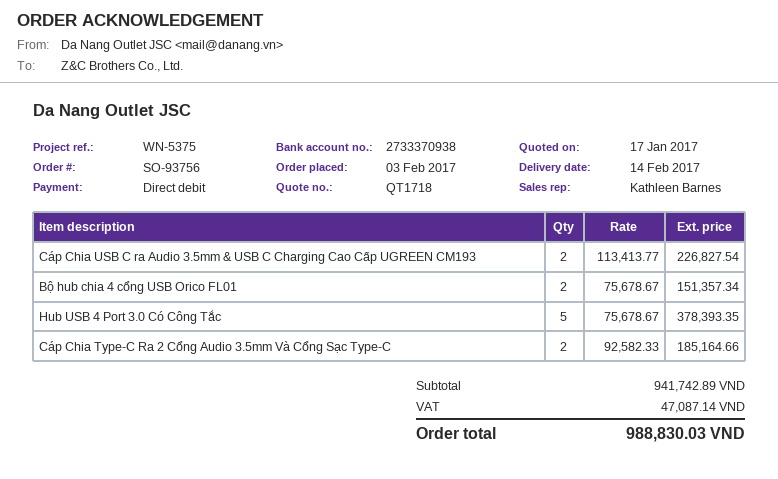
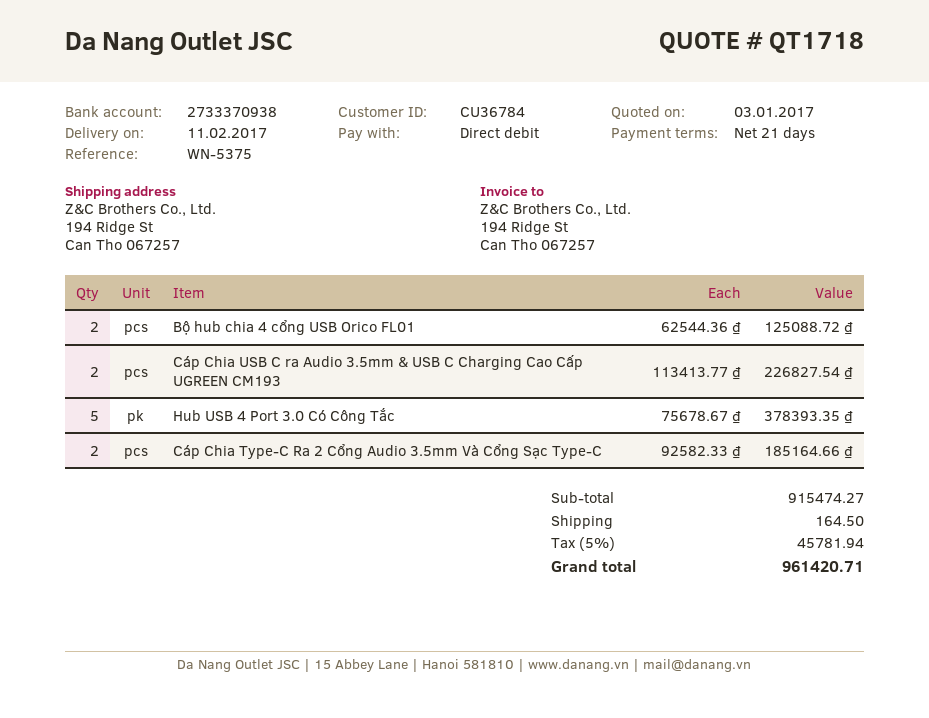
quote date: 2017-01-17 -> 2017-01-03
delivery date: 2017-02-14 -> 2017-02-11
Bộ hub chia 4 cổng USB Orico FL01: 2 x 75678.67 = 151357.34 -> 2 x 62544.36 = 125088.72
subtotal: 941742.89 -> 915474.27
shipping: none -> 164.50
tax: 47087.14 -> 45781.94
total: 988830.03 -> 961420.71

